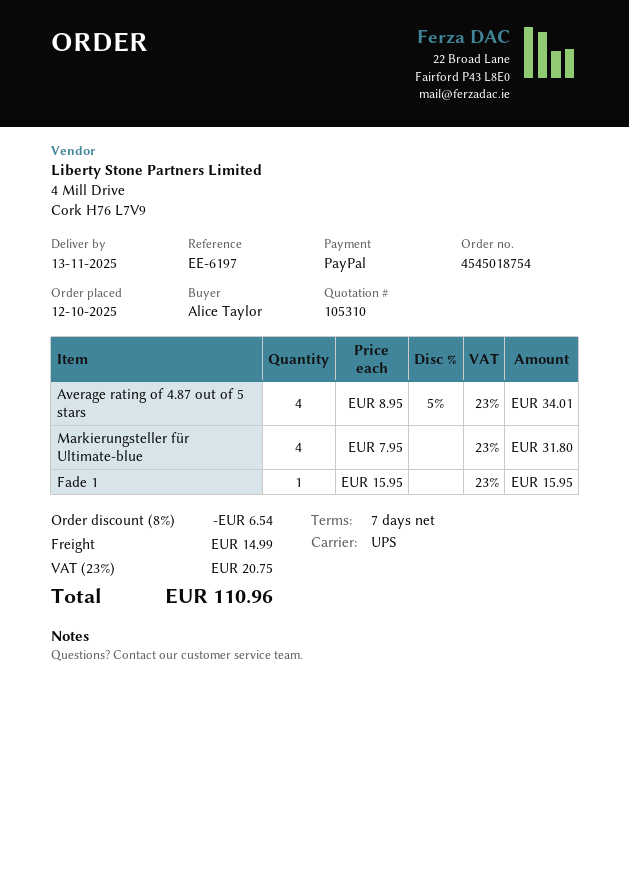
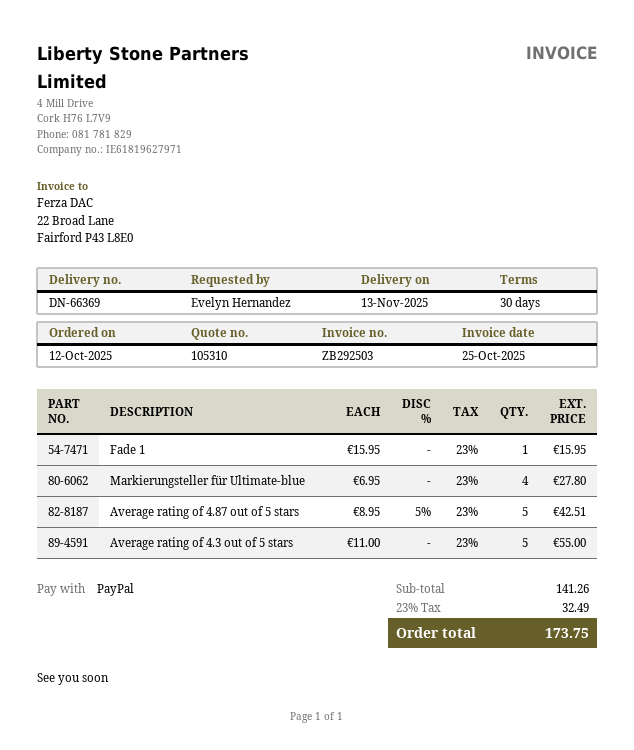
payment terms: 7 days -> 30 days
ordered by: Alice Taylor -> Evelyn Hernandez
Average rating of 4.87 out of 5 stars: 4 x 8.95 - 5% = 34.01 -> 5 x 8.95 - 5% = 42.51
Markierungsteller für Ultimate-blue: 4 x 7.95 = 31.80 -> 4 x 6.95 = 27.80
Average rating of 4.3 out of 5 stars: none -> 5 x 11.00 = 55.00
discount: 8% = 6.54 -> none
shipping: 14.99 -> none
tax: 23% = 20.75 -> 23% = 32.49
total: 110.96 -> 173.75

